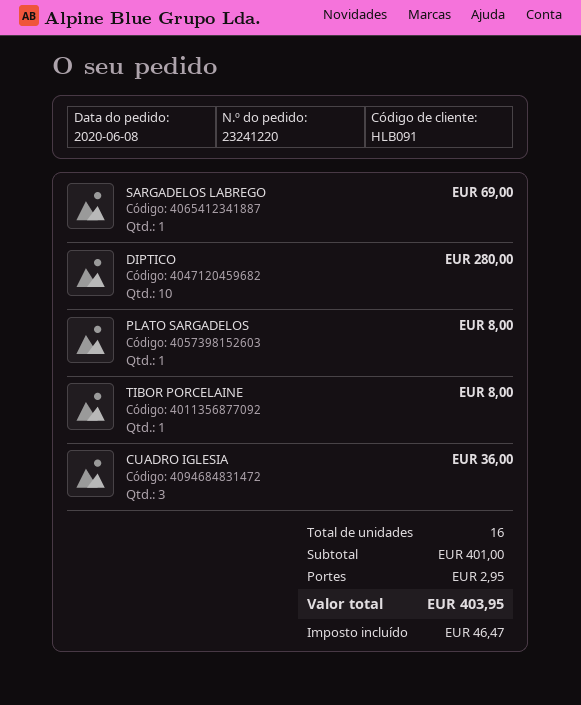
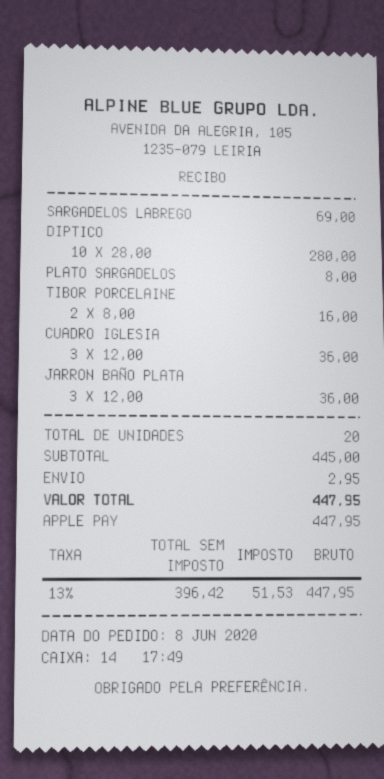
TIBOR PORCELAINE: 1 for 8.00 -> 2 for 16.00
JARRON BAÑO PLATA: none -> 3 for 36.00
total quantity: 16 -> 20
subtotal: 401.00 -> 445.00
tax: 46.47 -> 51.53
total: 403.95 -> 447.95

